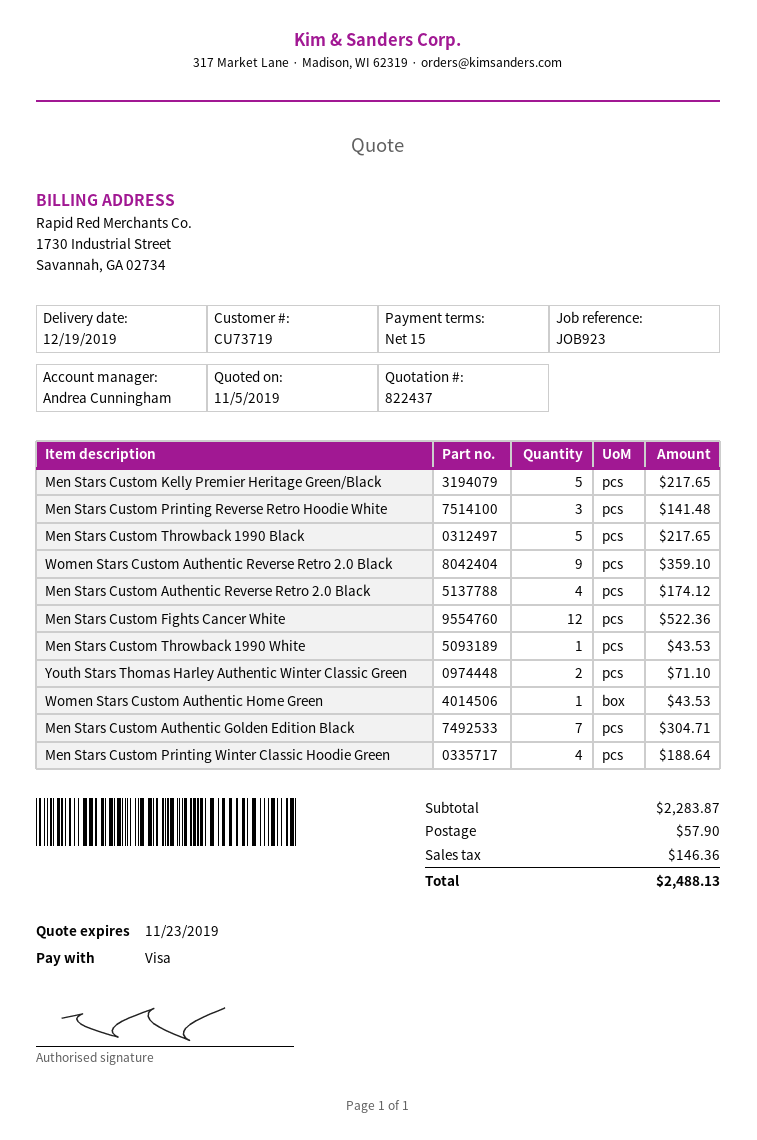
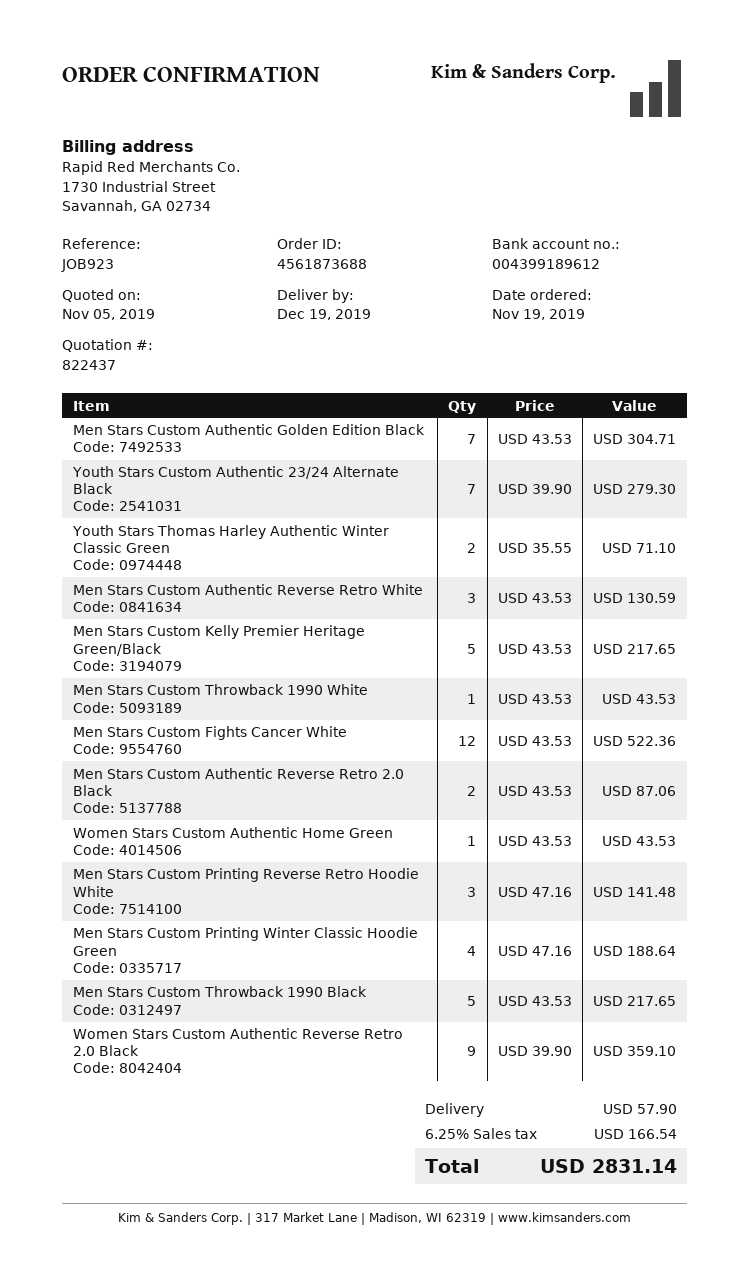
Men Stars Custom Authentic Reverse Retro 2.0 Black: 4 for 174.12 -> 2 for 87.06
Youth Stars Custom Authentic 23/24 Alternate Black: none -> 7 for 279.30
Men Stars Custom Authentic Reverse Retro White: none -> 3 for 130.59
tax: 146.36 -> 166.54
total: 2488.13 -> 2831.14

